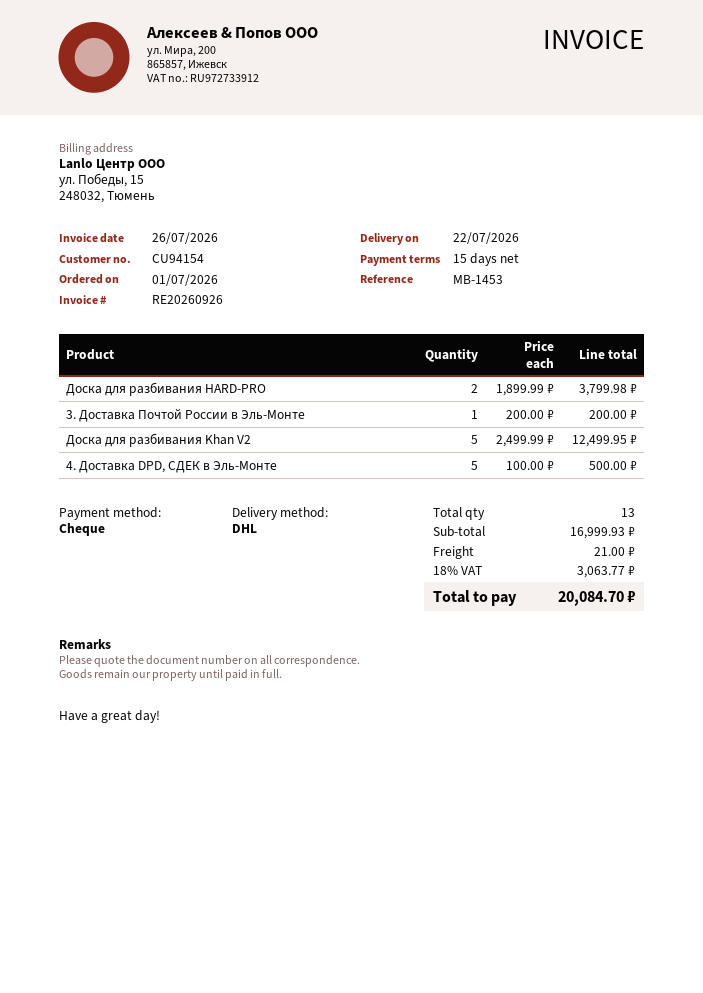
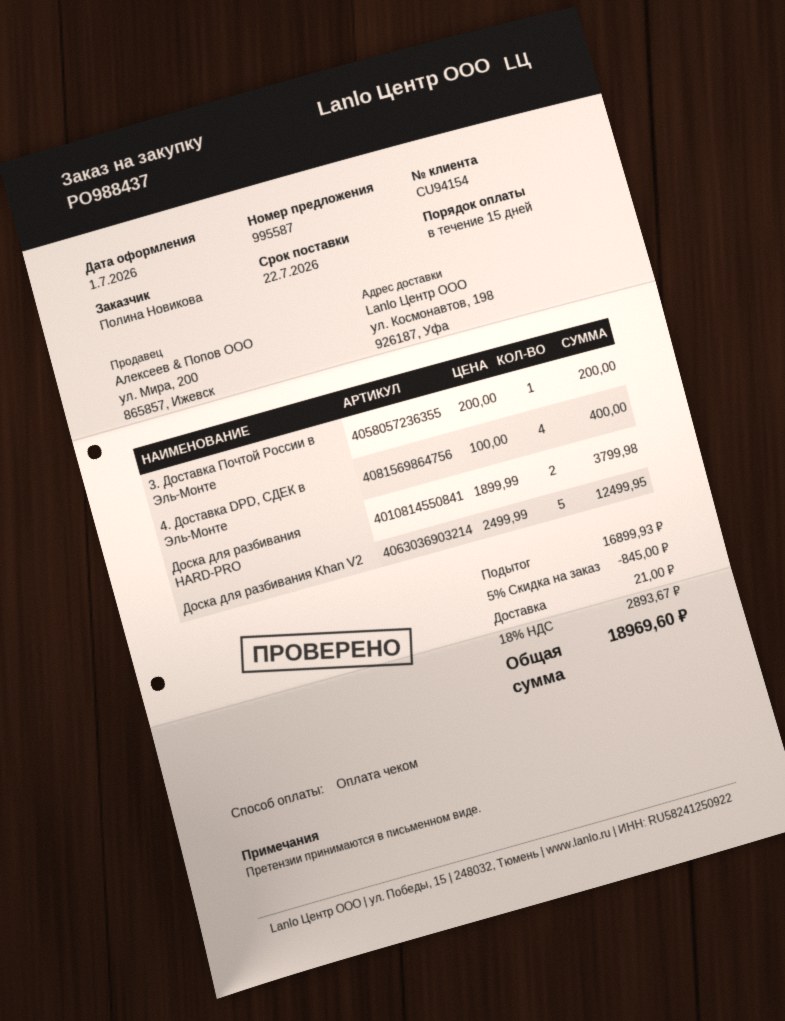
4. Доставка DPD, СДЕК в Эль-Монте: 5 x 100.00 = 500.00 -> 4 x 100.00 = 400.00
subtotal: 16999.93 -> 16899.93
discount: none -> 5% = 845.00
tax: 18% = 3063.77 -> 18% = 2893.67
total: 20084.70 -> 18969.60

